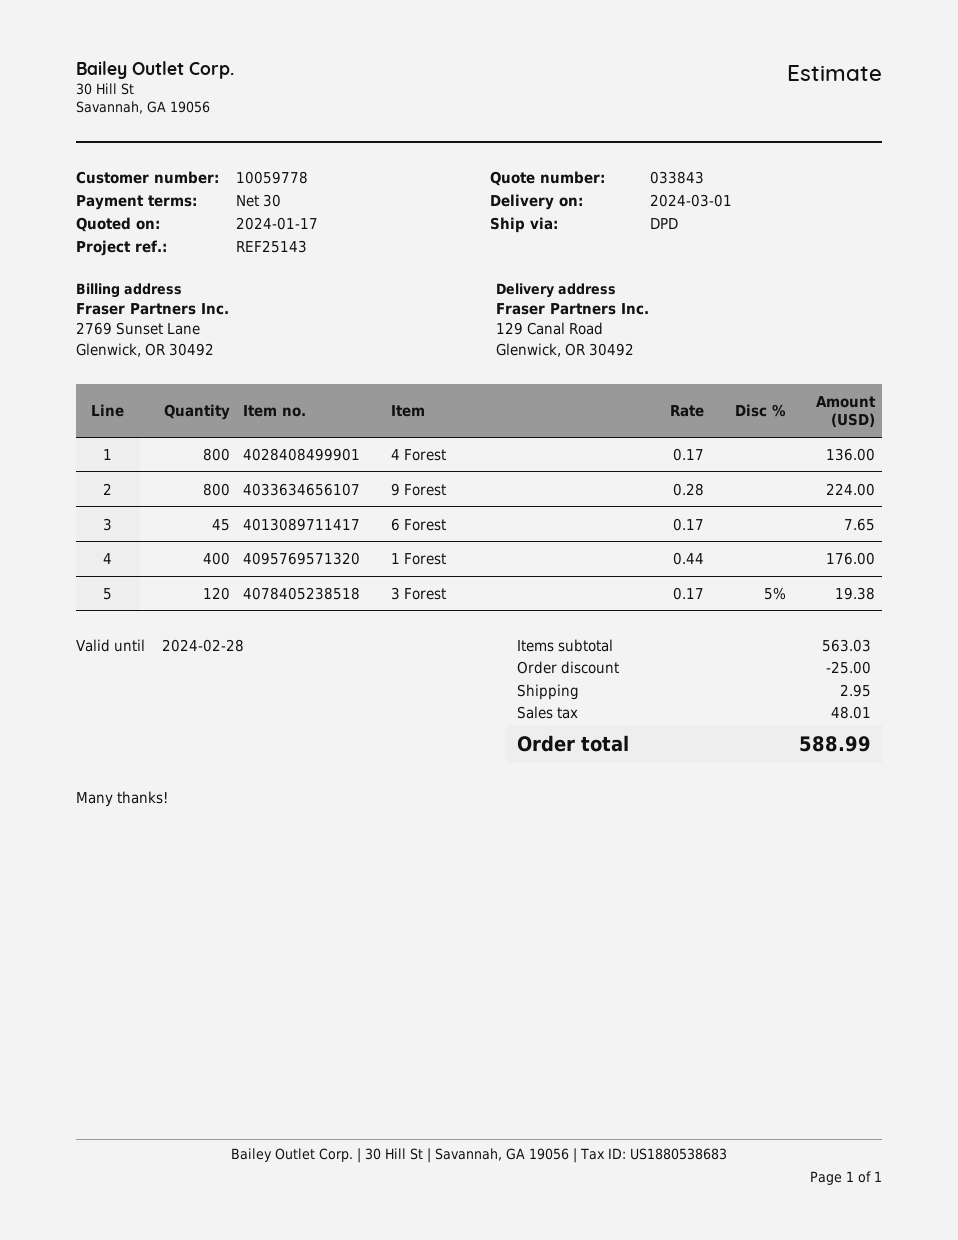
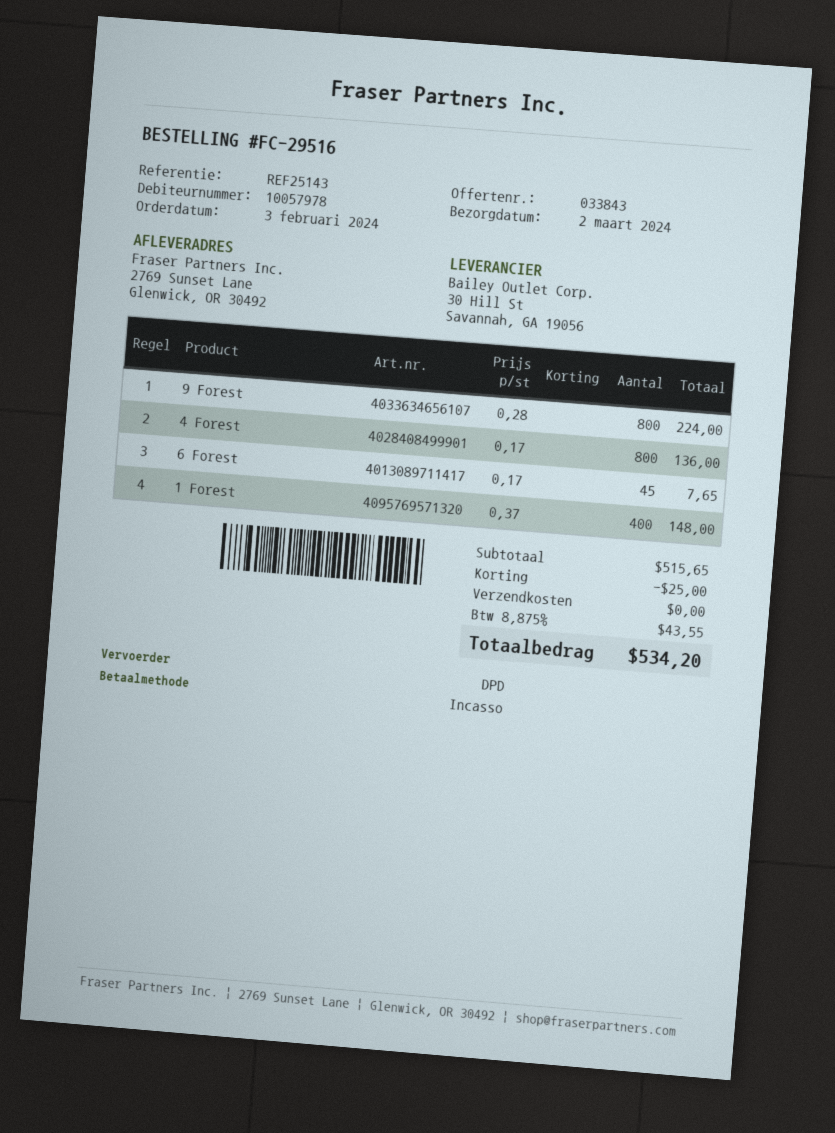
delivery date: 2024-03-01 -> 2024-03-02
customer number: 10059778 -> 10057978
ship to: 129 Canal Road, Glenwick, OR 30492 -> 2769 Sunset Lane, Glenwick, OR 30492
1 Forest: 400 x 0.44 = 176.00 -> 400 x 0.37 = 148.00
3 Forest: 120 x 0.17 - 5% = 19.38 -> none
subtotal: 563.03 -> 515.65
shipping: 2.95 -> 0.00
tax: 48.01 -> 43.55
total: 588.99 -> 534.20

